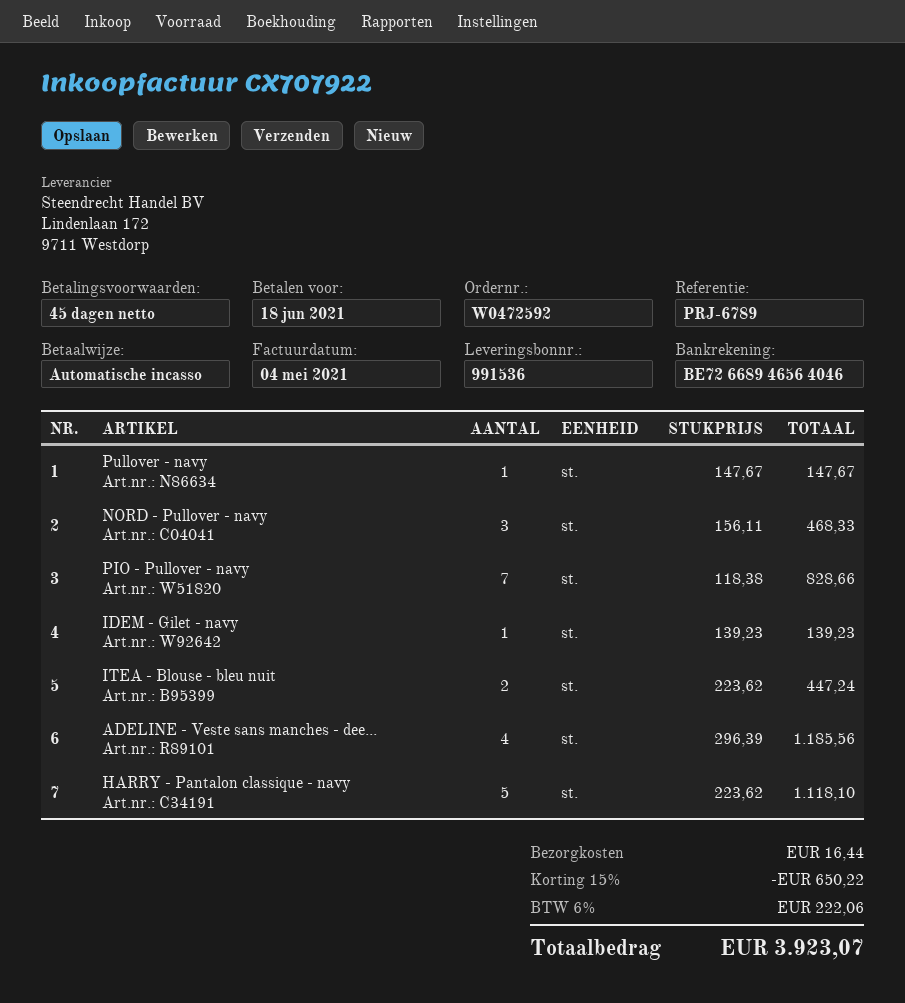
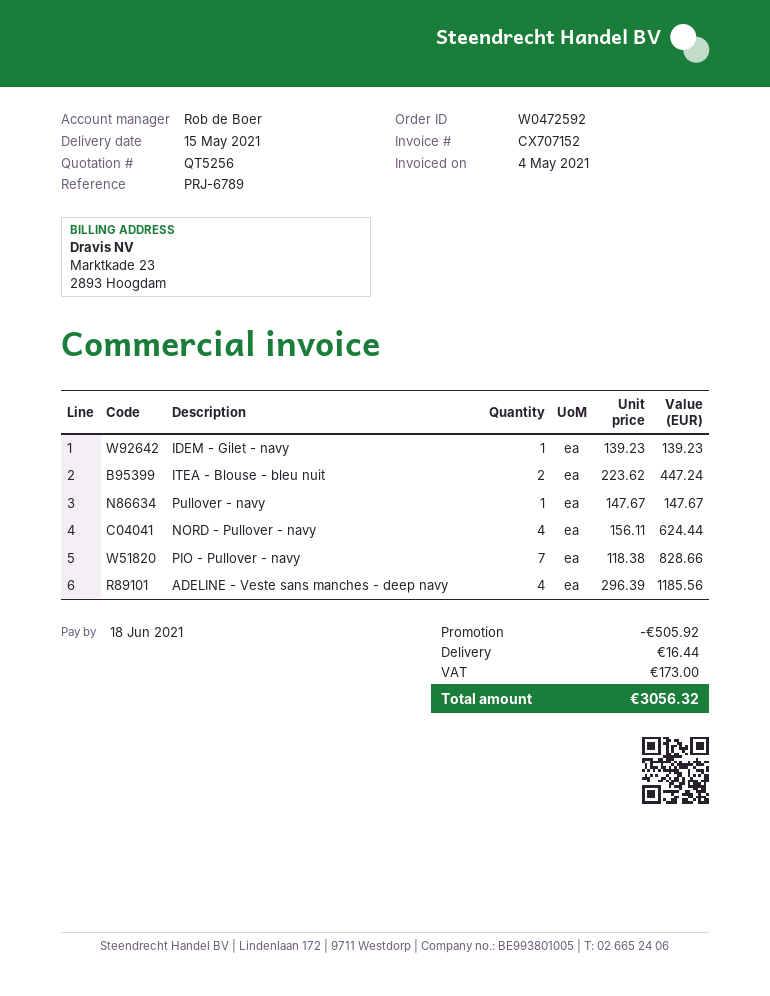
invoice number: CX707922 -> CX707152
NORD - Pullover - navy: 3 x 156.11 = 468.33 -> 4 x 156.11 = 624.44
HARRY - Pantalon classique - navy: 5 x 223.62 = 1118.10 -> none
discount: 650.22 -> 505.92
tax: 222.06 -> 173.00
total: 3923.07 -> 3056.32

